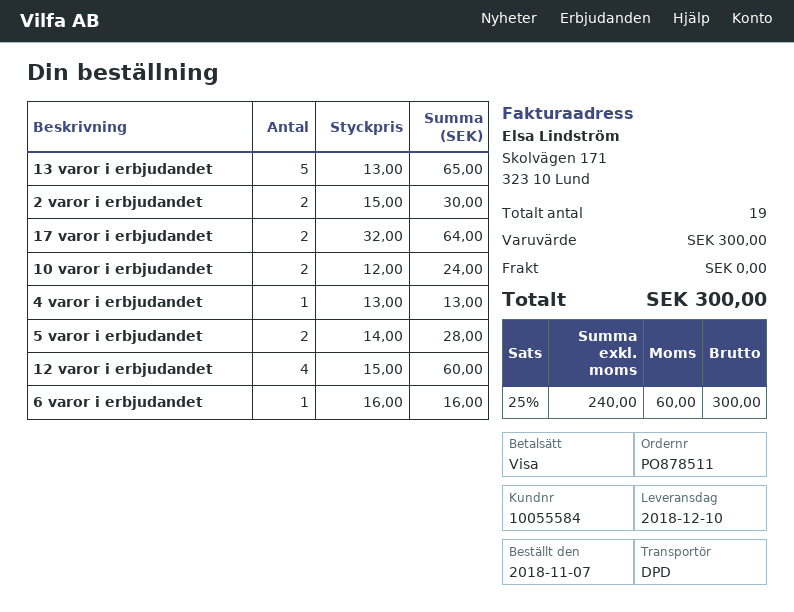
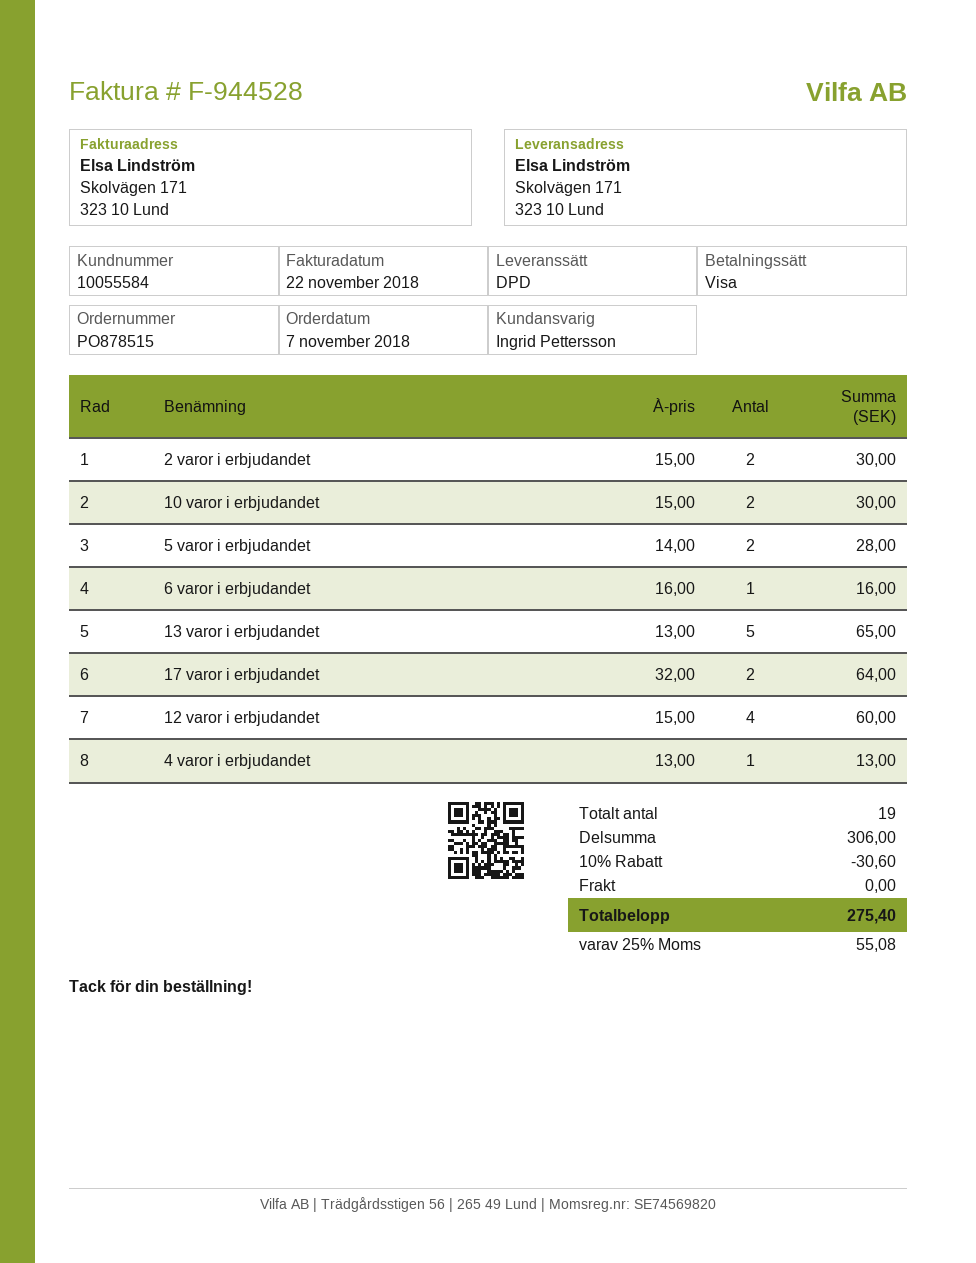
order number: PO878511 -> PO878515
10 varor i erbjudandet: 2 x 12.00 = 24.00 -> 2 x 15.00 = 30.00
subtotal: 300.00 -> 306.00
discount: none -> 10% = 30.60
tax: 25% = 60.00 -> 25% = 55.08
total: 300.00 -> 275.40

